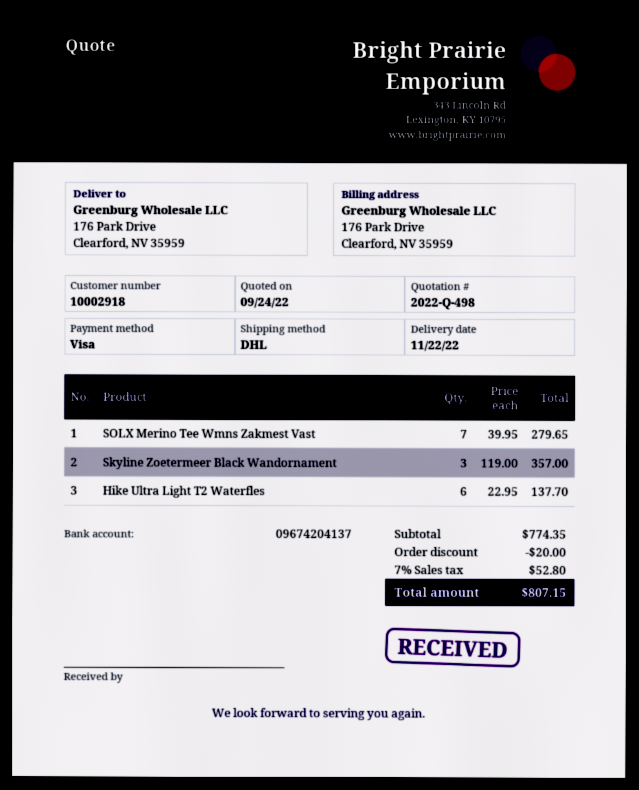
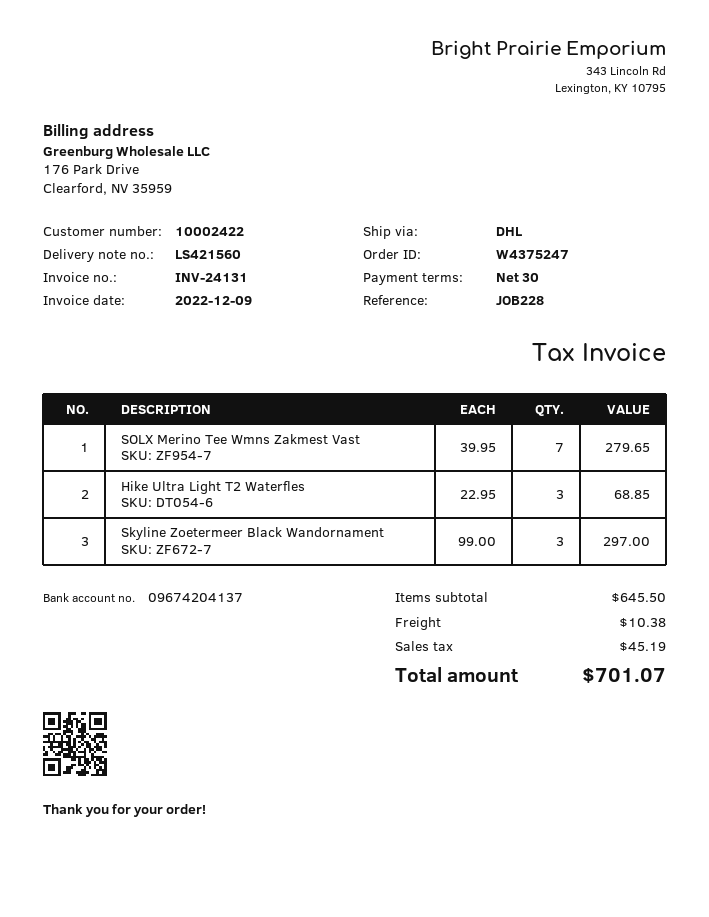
customer number: 10002918 -> 10002422
Skyline Zoetermeer Black Wandornament: 3 x 119.00 = 357.00 -> 3 x 99.00 = 297.00
Hike Ultra Light T2 Waterfles: 6 x 22.95 = 137.70 -> 3 x 22.95 = 68.85
subtotal: 774.35 -> 645.50
discount: 20.00 -> none
shipping: none -> 10.38
tax: 52.80 -> 45.19
total: 807.15 -> 701.07

